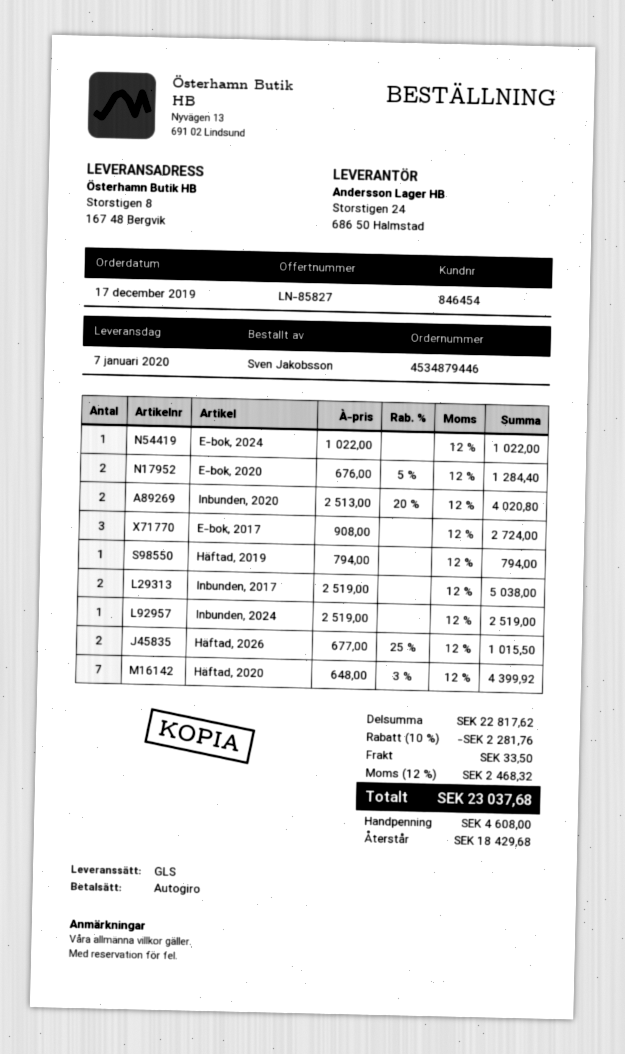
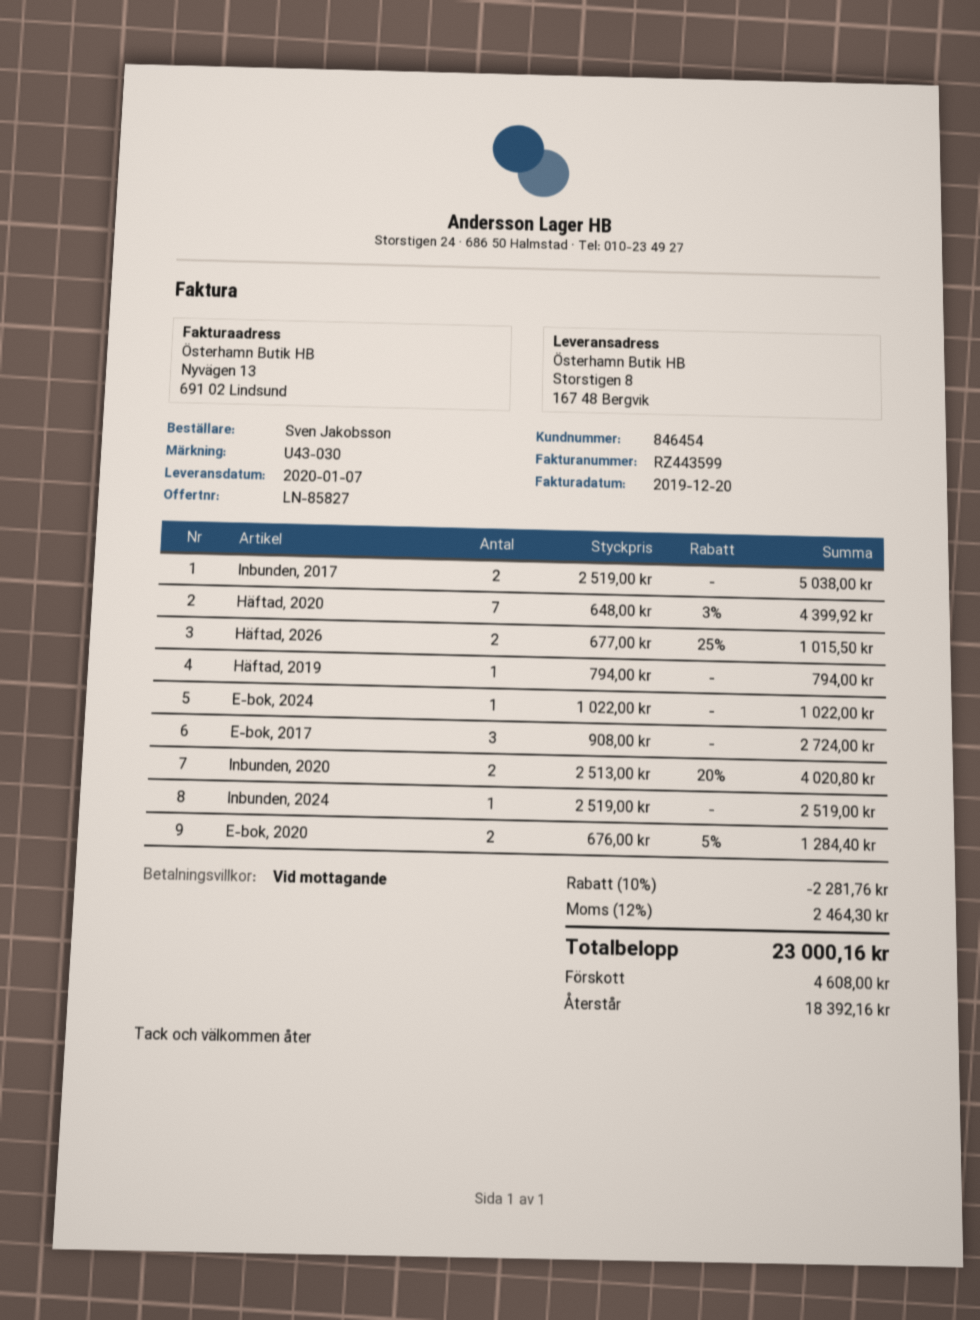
shipping: 33.50 -> none
tax: 12% = 2468.32 -> 12% = 2464.30
total: 23037.68 -> 23000.16
balance: 18429.68 -> 18392.16

